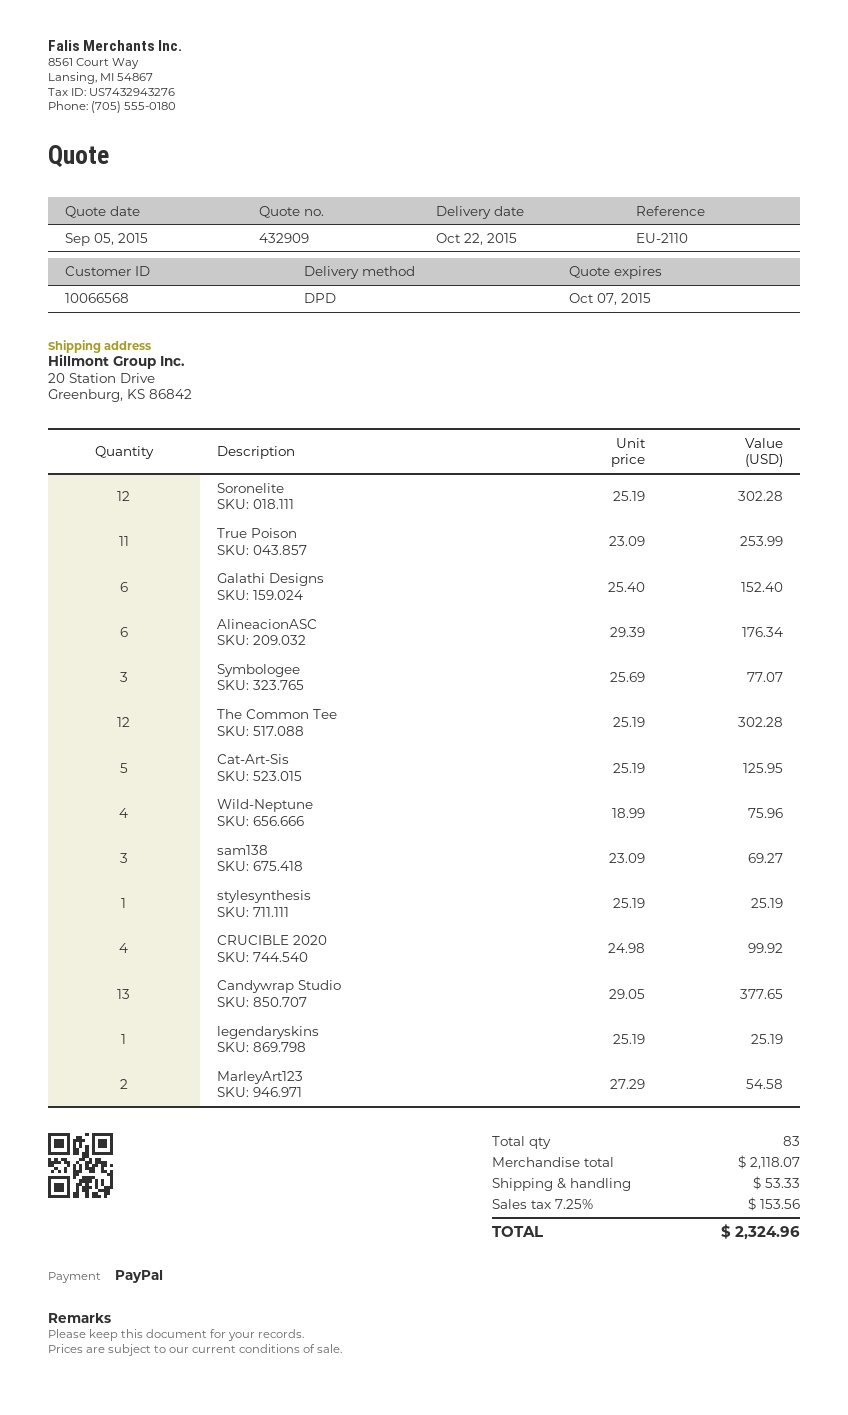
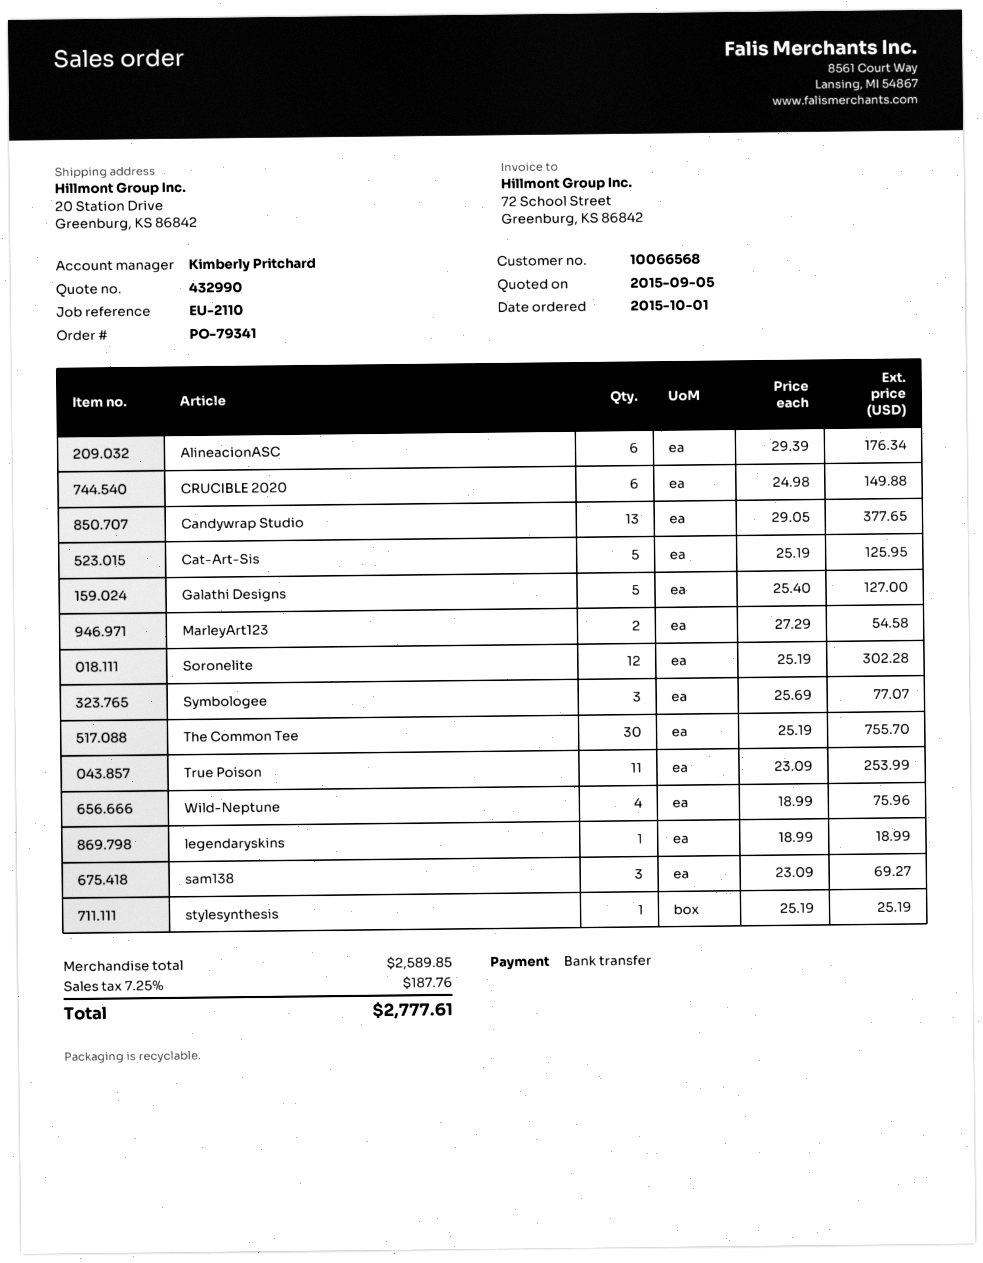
quote number: 432909 -> 432990
payment method: PayPal -> bank transfer
Galathi Designs: 6 x 25.40 = 152.40 -> 5 x 25.40 = 127.00
The Common Tee: 12 x 25.19 = 302.28 -> 30 x 25.19 = 755.70
CRUCIBLE 2020: 4 x 24.98 = 99.92 -> 6 x 24.98 = 149.88
legendaryskins: 1 x 25.19 = 25.19 -> 1 x 18.99 = 18.99
subtotal: 2118.07 -> 2589.85
shipping: 53.33 -> none
tax: 7.25% = 153.56 -> 7.25% = 187.76
total: 2324.96 -> 2777.61

